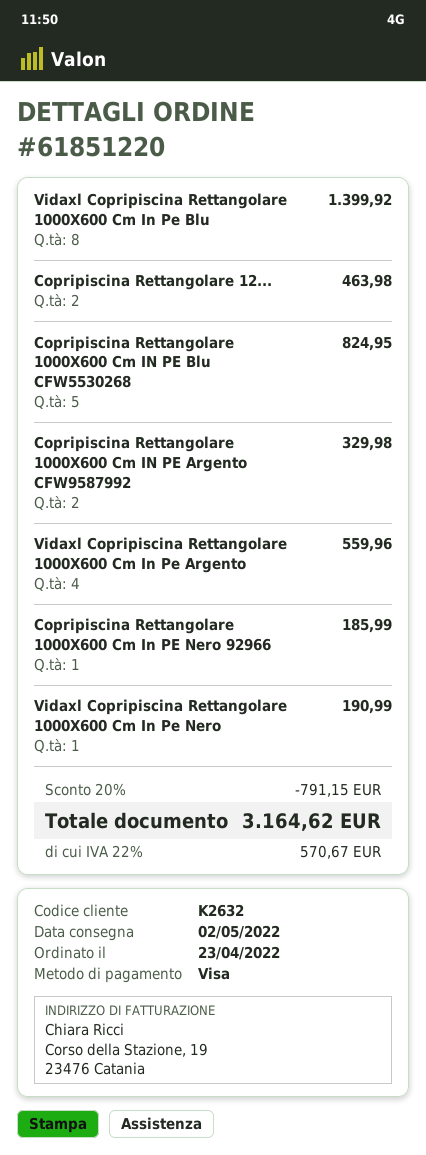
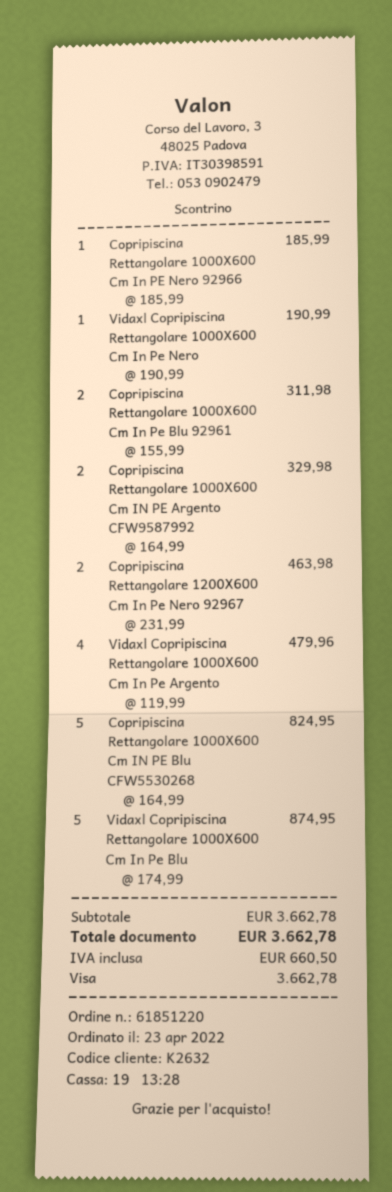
Vidaxl Copripiscina Rettangolare 1000X600 Cm In Pe Blu: 8 for 1399.92 -> 5 for 874.95
Vidaxl Copripiscina Rettangolare 1000X600 Cm In Pe Argento: 4 for 559.96 -> 4 for 479.96
Copripiscina Rettangolare 1000X600 Cm In Pe Blu 92961: none -> 2 for 311.98
discount: 20% = 791.15 -> none
tax: 570.67 -> 660.50
total: 3164.62 -> 3662.78

